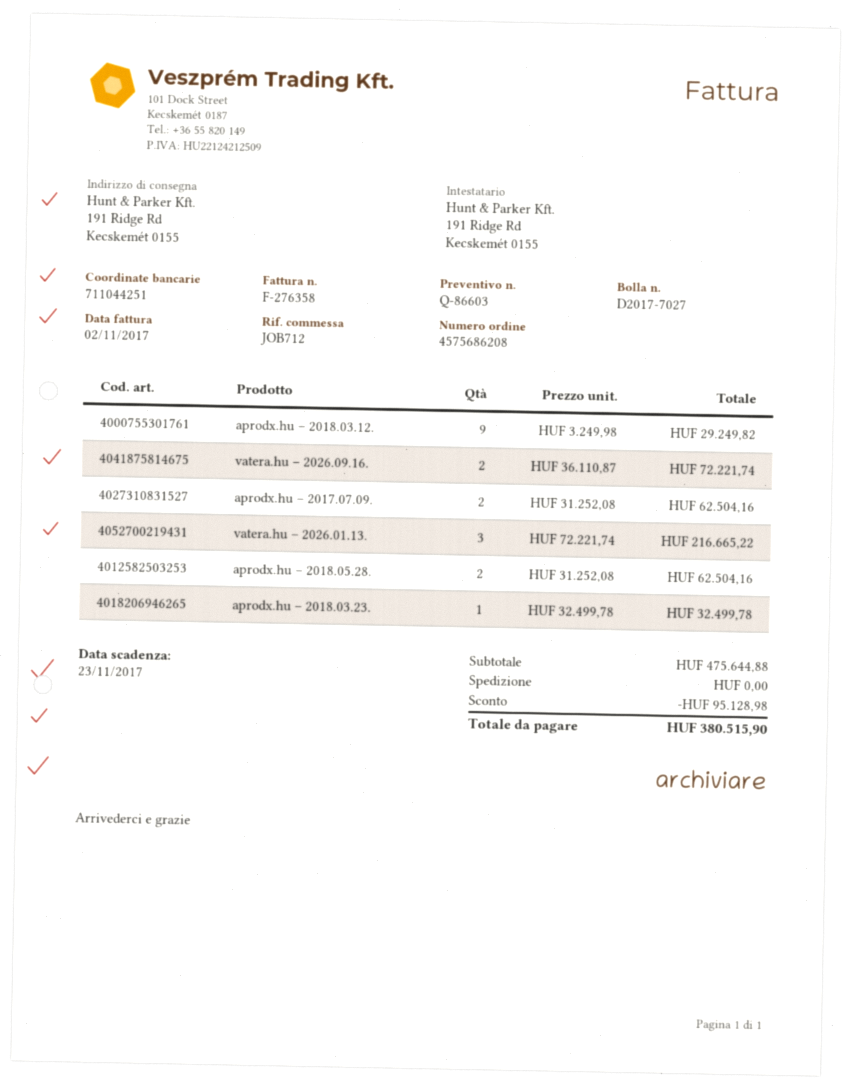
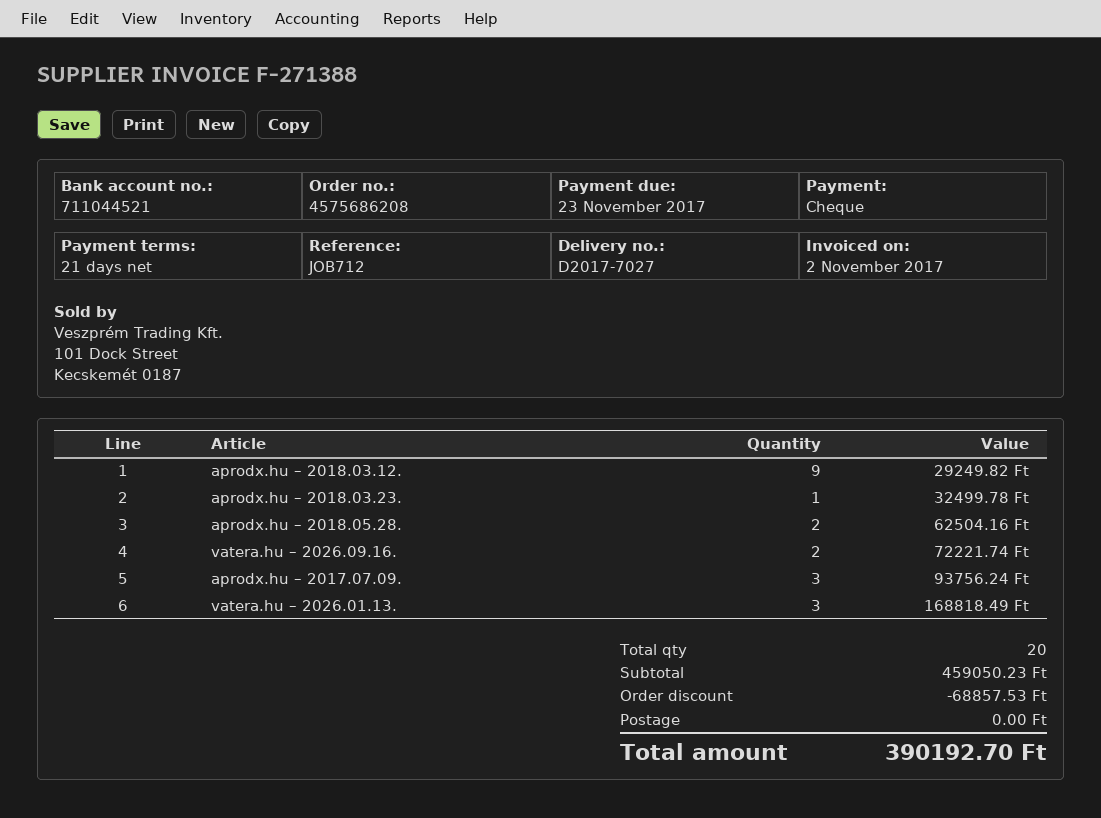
invoice number: F-276358 -> F-271388
bank account: 711044251 -> 711044521
aprodx.hu – 2017.07.09.: 2 for 62504.16 -> 3 for 93756.24
vatera.hu – 2026.01.13.: 3 for 216665.22 -> 3 for 168818.49
subtotal: 475644.88 -> 459050.23
discount: 95128.98 -> 68857.53
total: 380515.90 -> 390192.70

